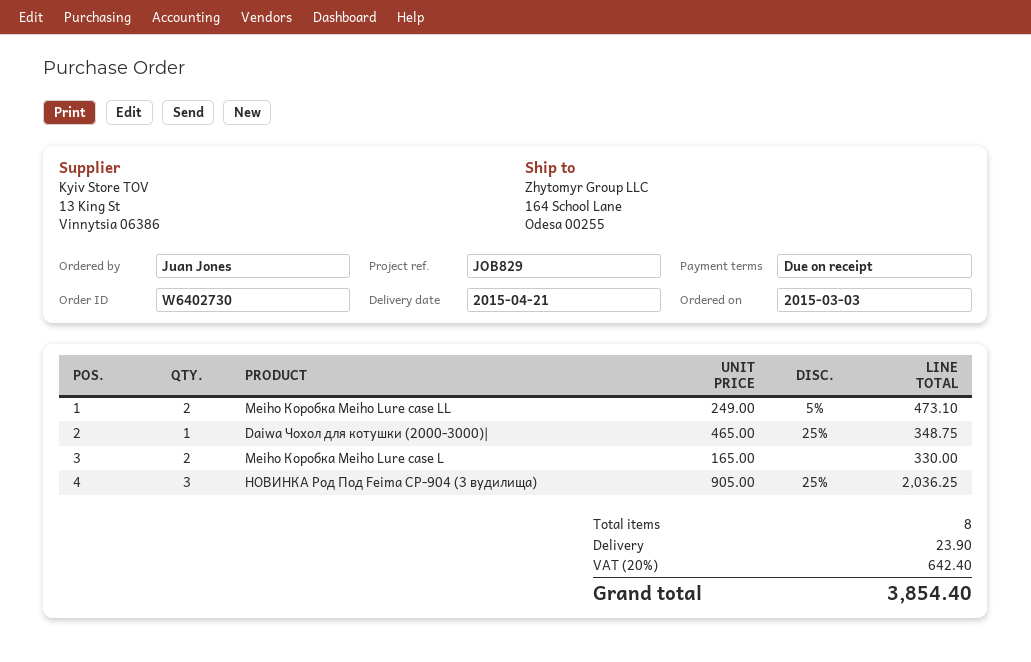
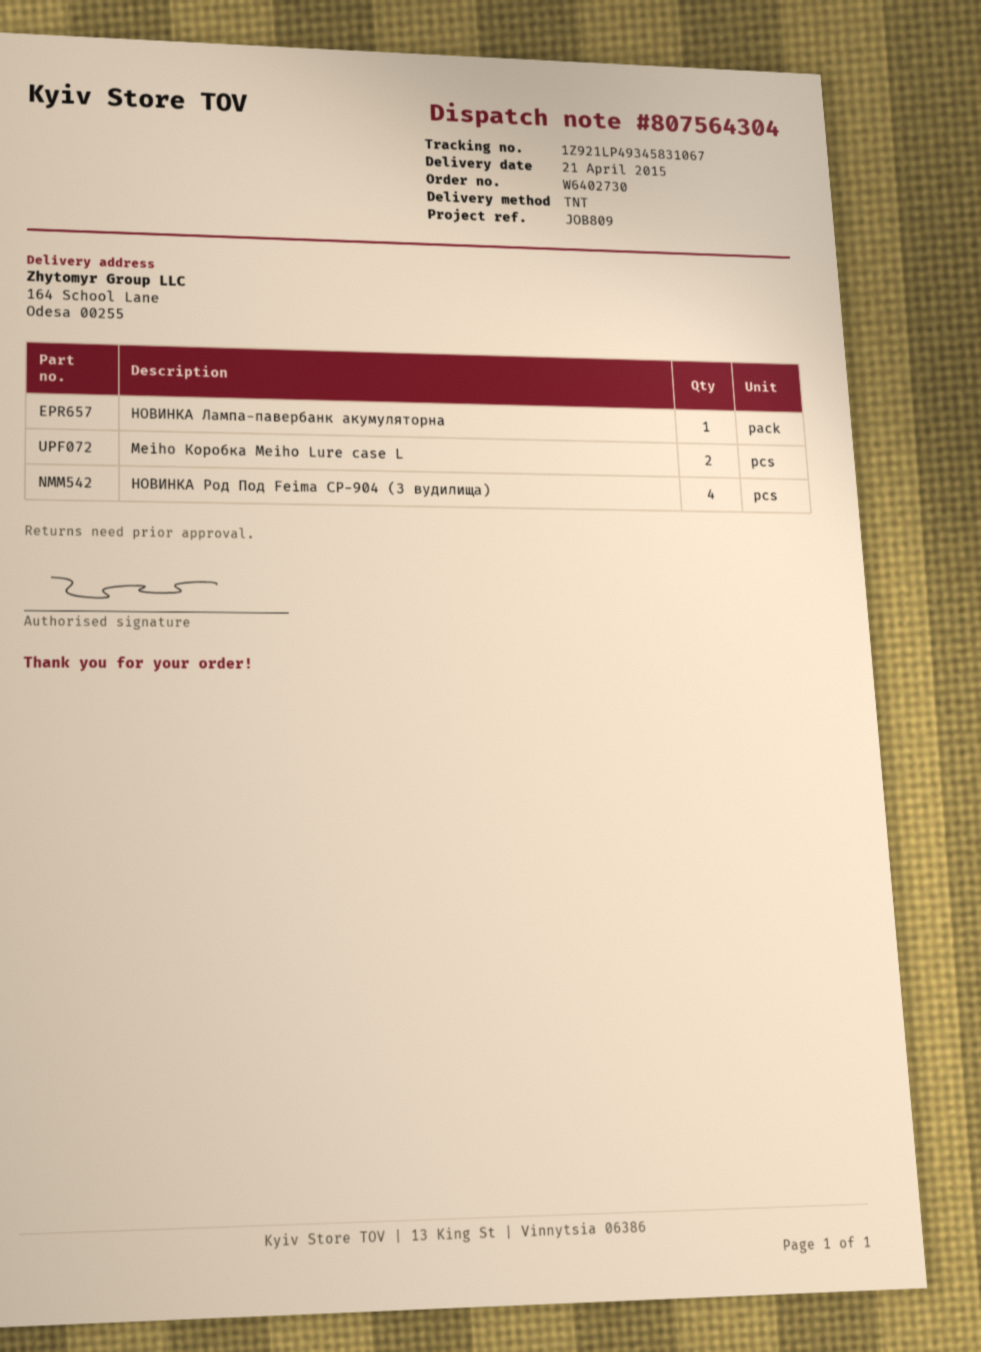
reference: JOB829 -> JOB809
Meiho Коробка Meiho Lure case LL: 2 -> none
Daiwa Чохол для котушки (2000-3000)|: 1 -> none
НОВИНКА Род Под Feima СP-904 (3 вудилища): 3 -> 4
НОВИНКА Лампа-павербанк акумуляторна: none -> 1

